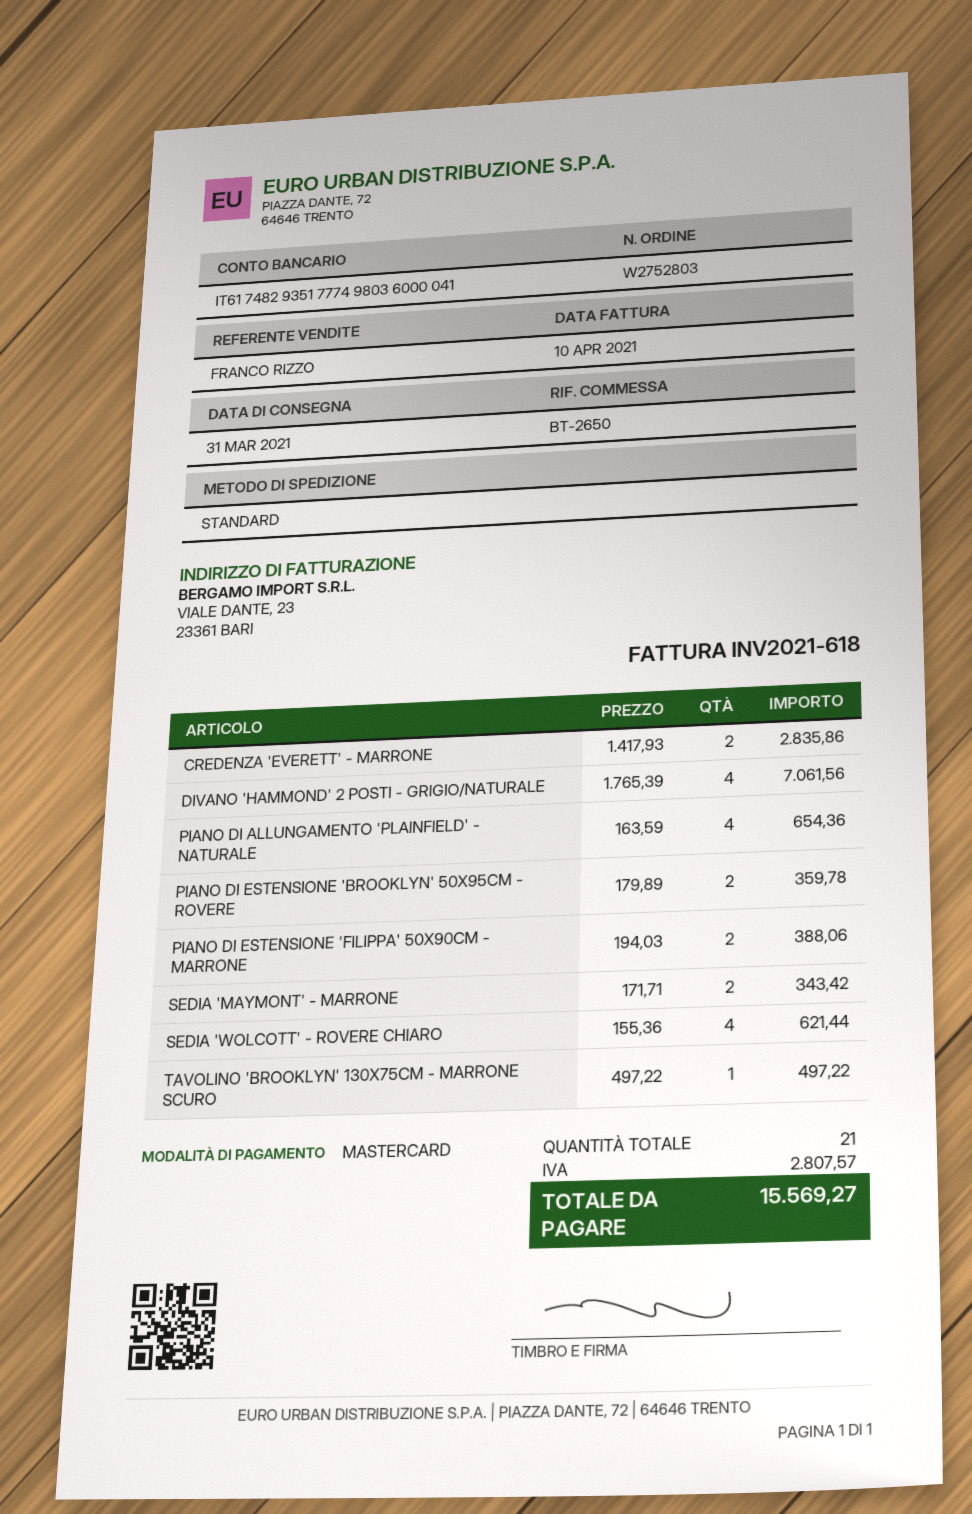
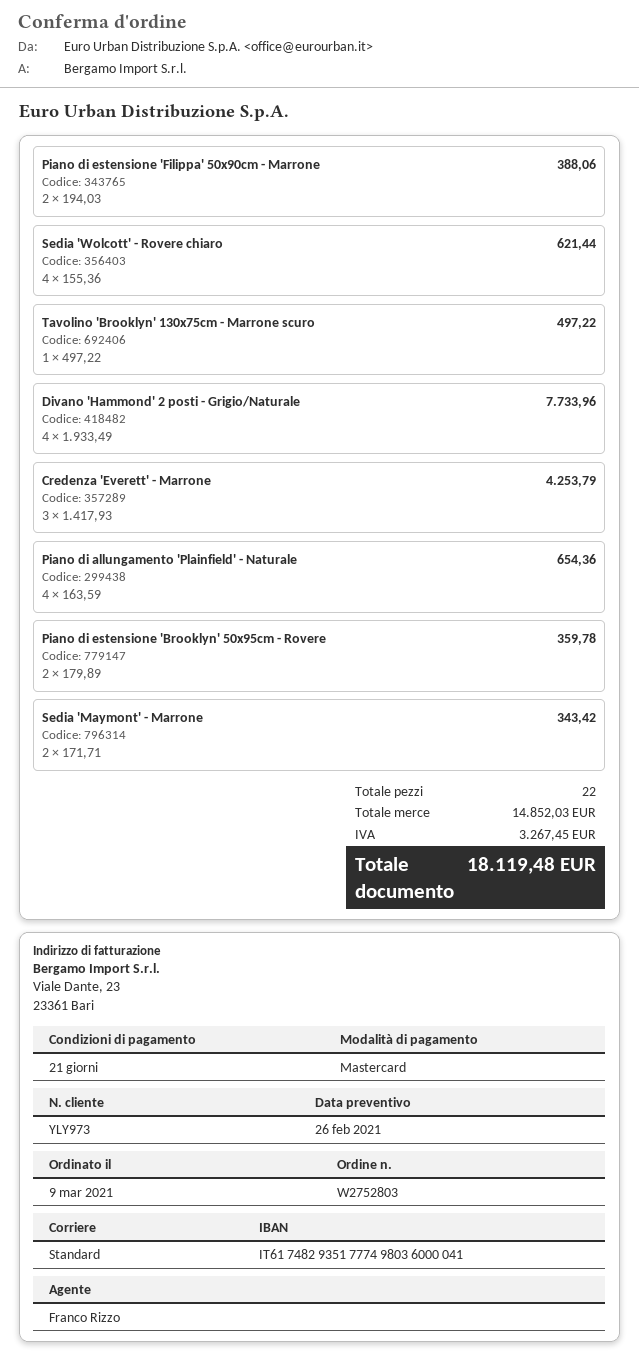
CREDENZA 'EVERETT' - MARRONE: 2 x 1417.93 = 2835.86 -> 3 x 1417.93 = 4253.79
DIVANO 'HAMMOND' 2 POSTI - GRIGIO/NATURALE: 4 x 1765.39 = 7061.56 -> 4 x 1933.49 = 7733.96
total quantity: 21 -> 22
tax: 2807.57 -> 3267.45
total: 15569.27 -> 18119.48

